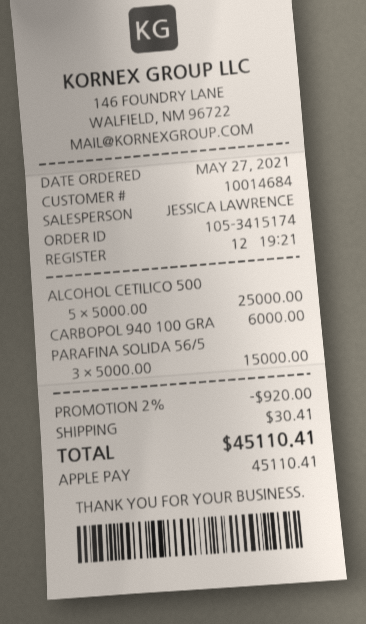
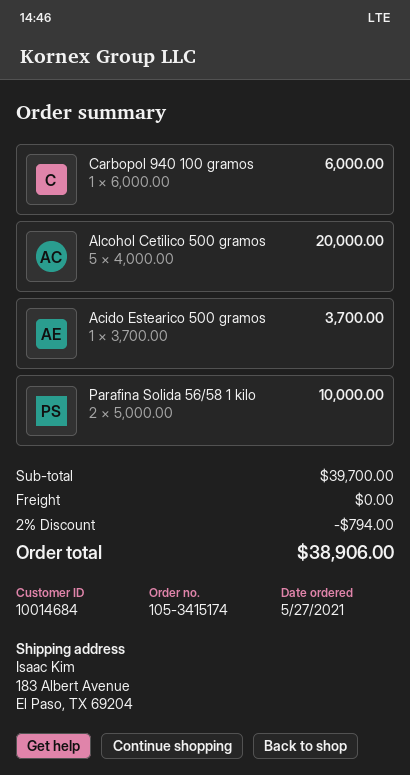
ALCOHOL CETILICO 500: 5 x 5000.00 = 25000.00 -> 5 x 4000.00 = 20000.00
PARAFINA SOLIDA 56/5: 3 x 5000.00 = 15000.00 -> 2 x 5000.00 = 10000.00
Acido Estearico 500 gramos: none -> 1 x 3700.00 = 3700.00
discount: 2% = 920.00 -> 2% = 794.00
shipping: 30.41 -> 0.00
total: 45110.41 -> 38906.00

